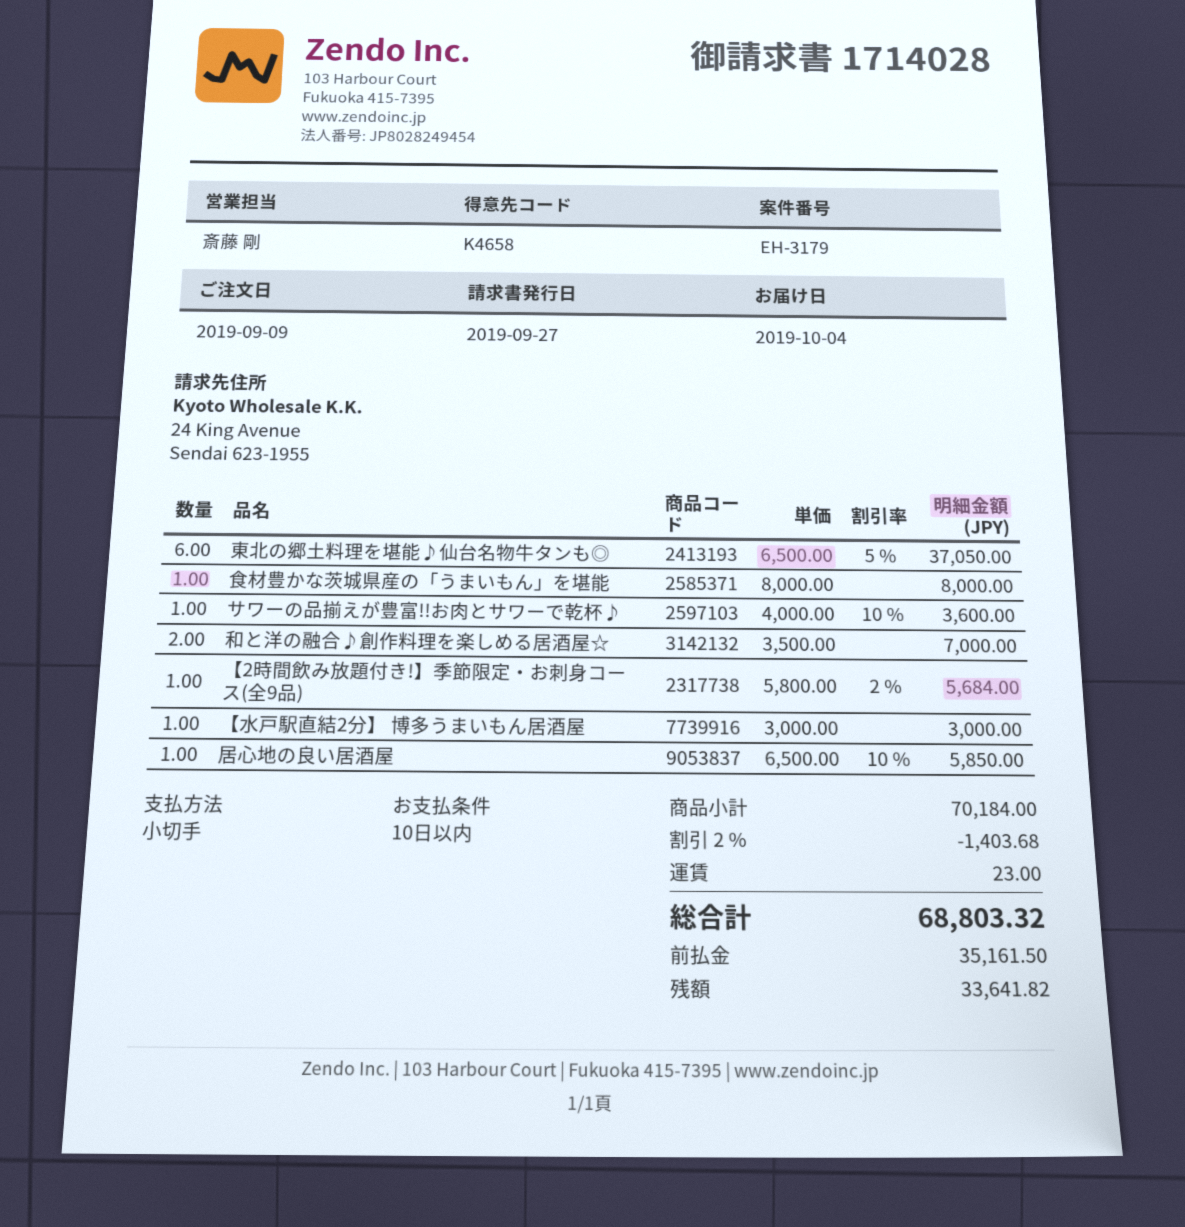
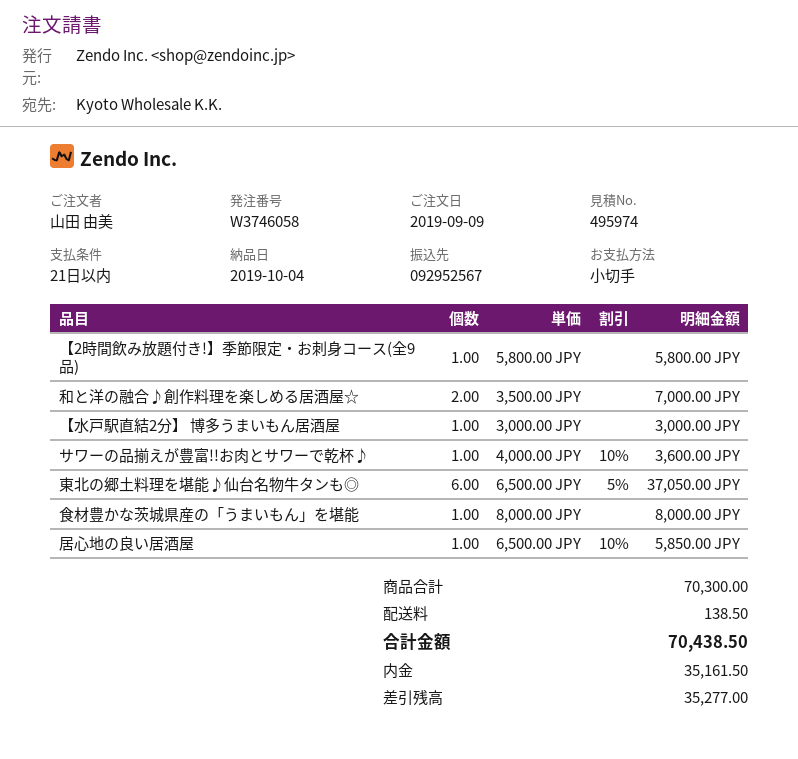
payment terms: 10 days -> 21 days
【2時間飲み放題付き!】季節限定・お刺身コース(全9品): 1 x 5800.00 - 2% = 5684.00 -> 1 x 5800.00 = 5800.00
subtotal: 70184.00 -> 70300.00
discount: 2% = 1403.68 -> none
shipping: 23.00 -> 138.50
total: 68803.32 -> 70438.50
balance: 33641.82 -> 35277.00

